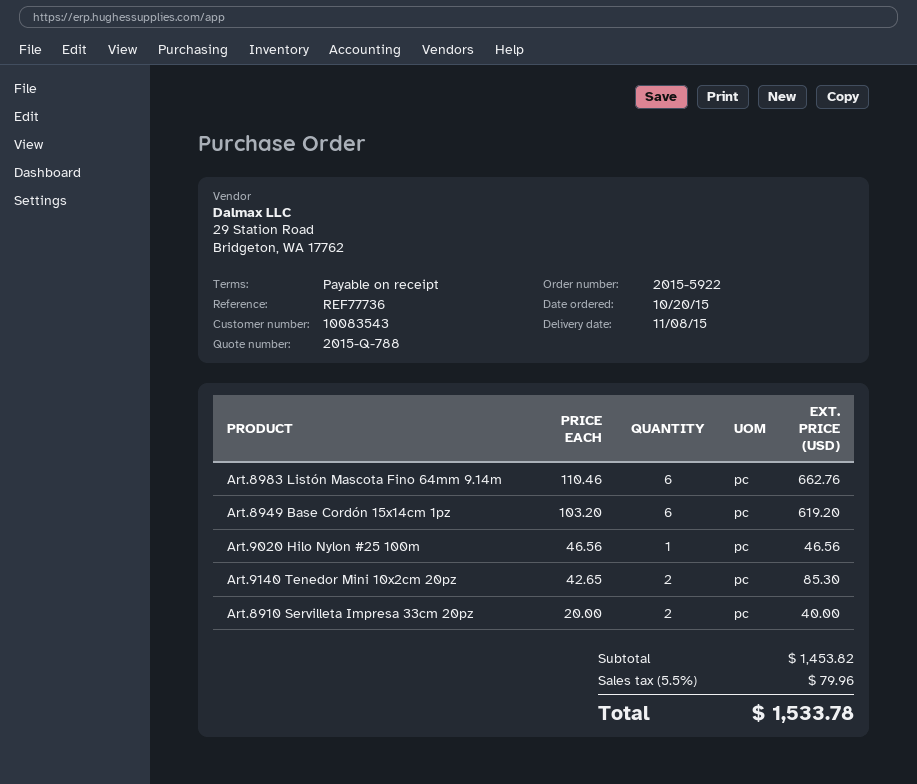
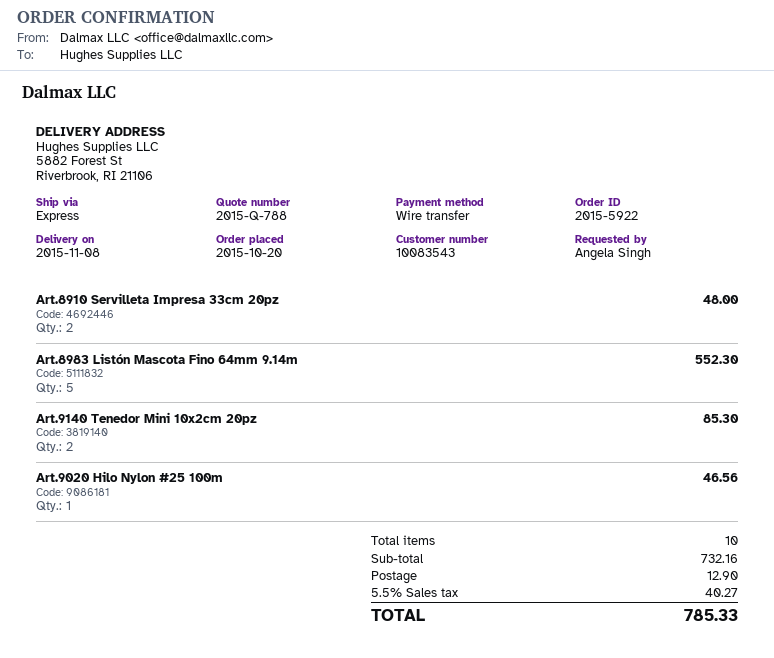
Art.8983 Listón Mascota Fino 64mm 9.14m: 6 for 662.76 -> 5 for 552.30
Art.8949 Base Cordón 15x14cm 1pz: 6 for 619.20 -> none
Art.8910 Servilleta Impresa 33cm 20pz: 2 for 40.00 -> 2 for 48.00
subtotal: 1453.82 -> 732.16
shipping: none -> 12.90
tax: 5.5% = 79.96 -> 5.5% = 40.27
total: 1533.78 -> 785.33

